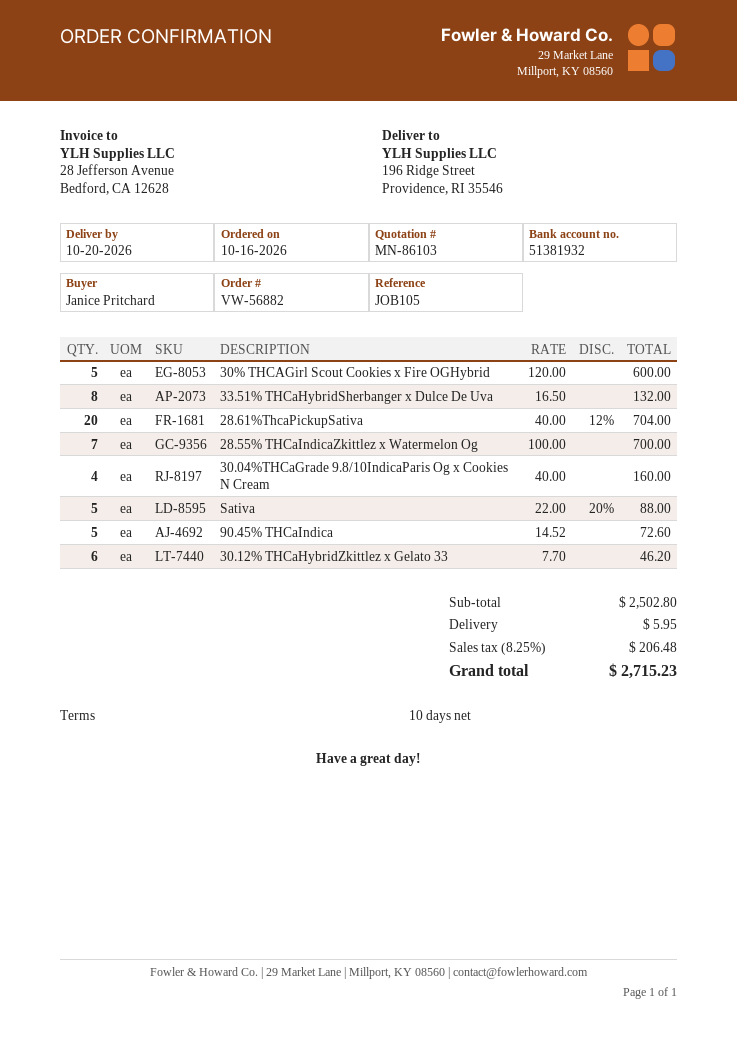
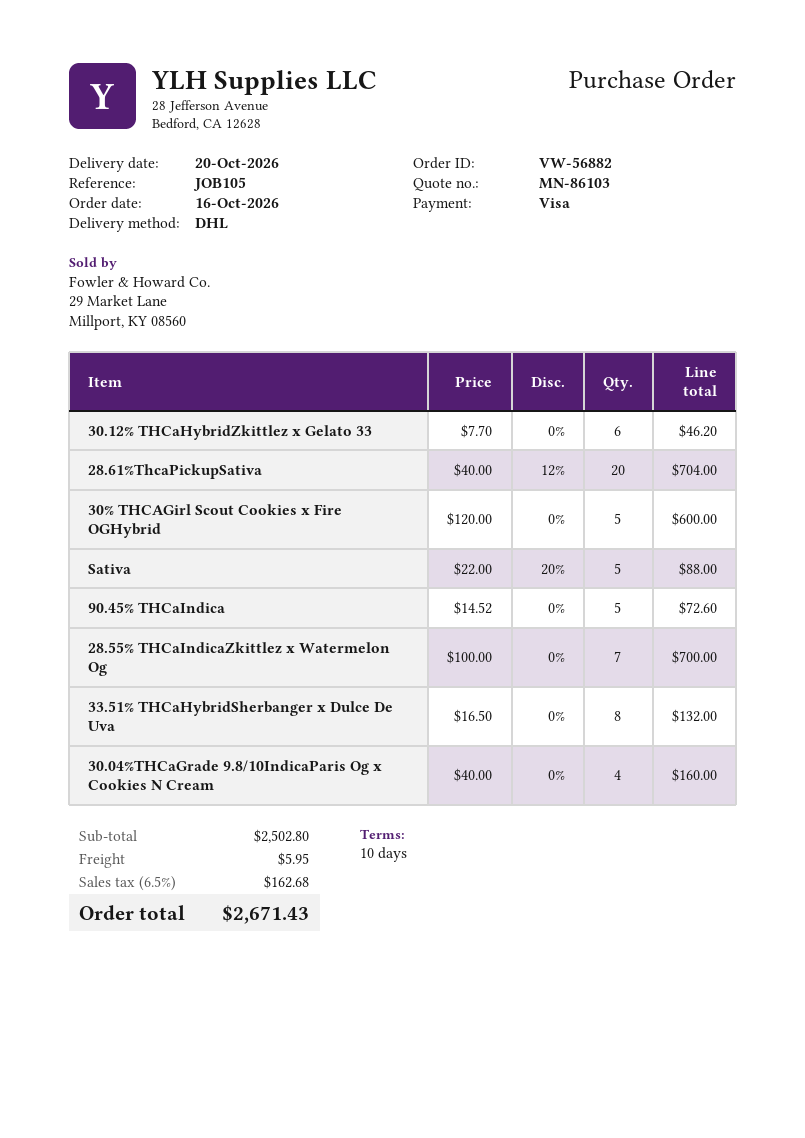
tax: 8.25% = 206.48 -> 6.5% = 162.68
total: 2715.23 -> 2671.43

